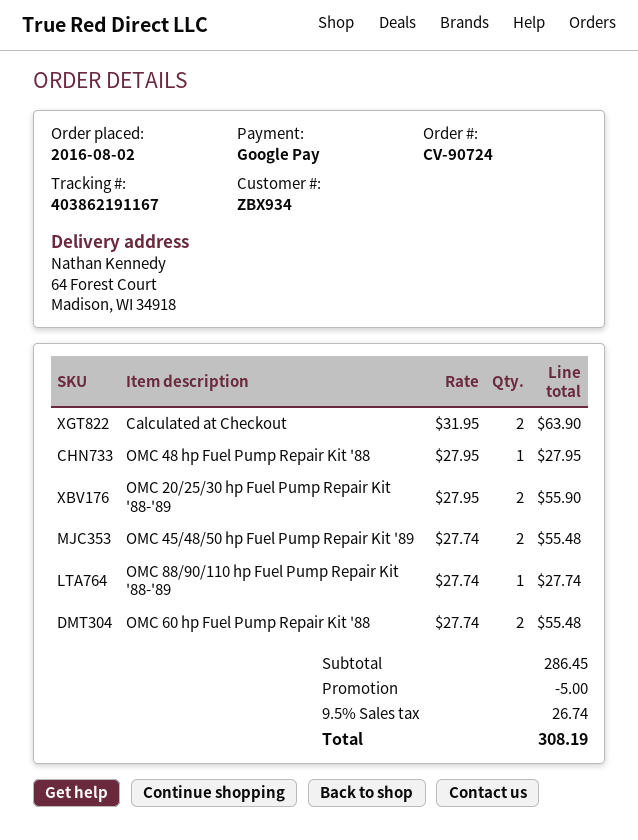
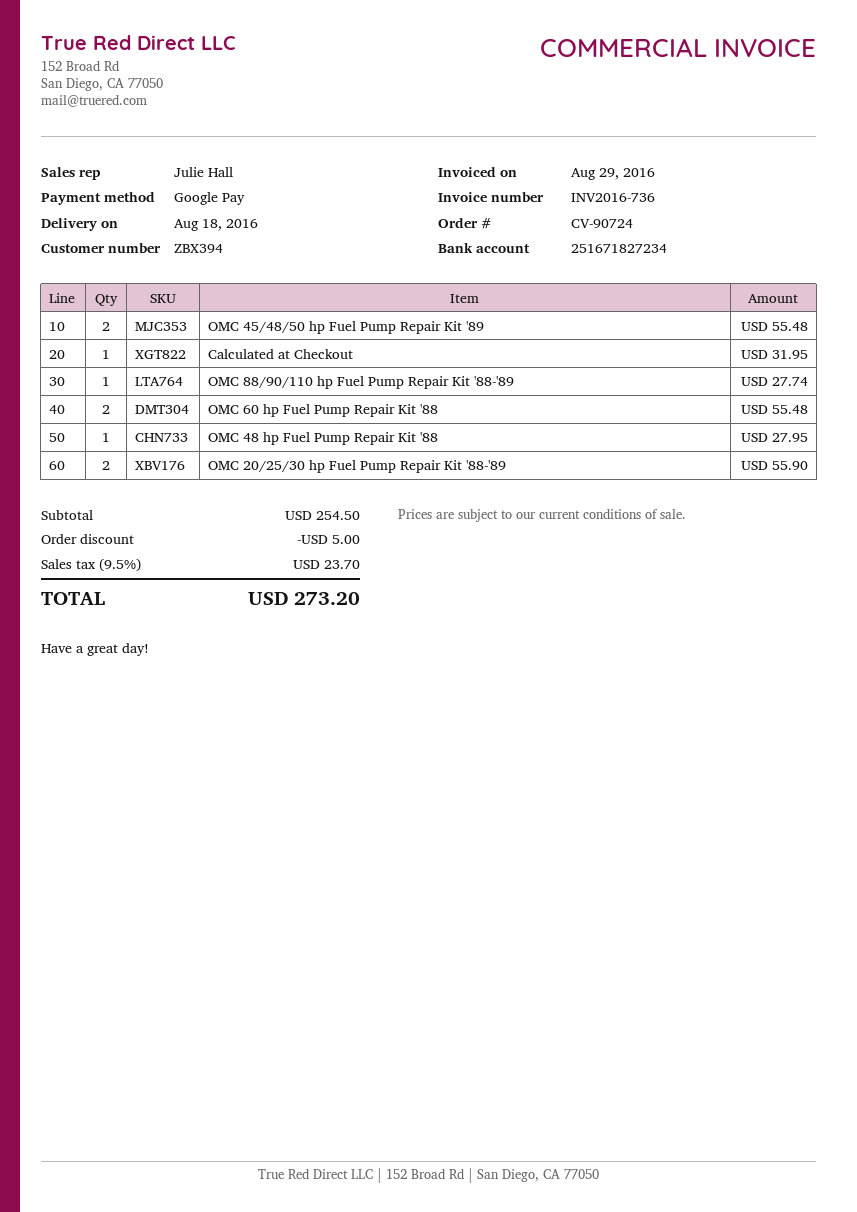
customer number: ZBX934 -> ZBX394
Calculated at Checkout: 2 for 63.90 -> 1 for 31.95
subtotal: 286.45 -> 254.50
tax: 9.5% = 26.74 -> 9.5% = 23.70
total: 308.19 -> 273.20

